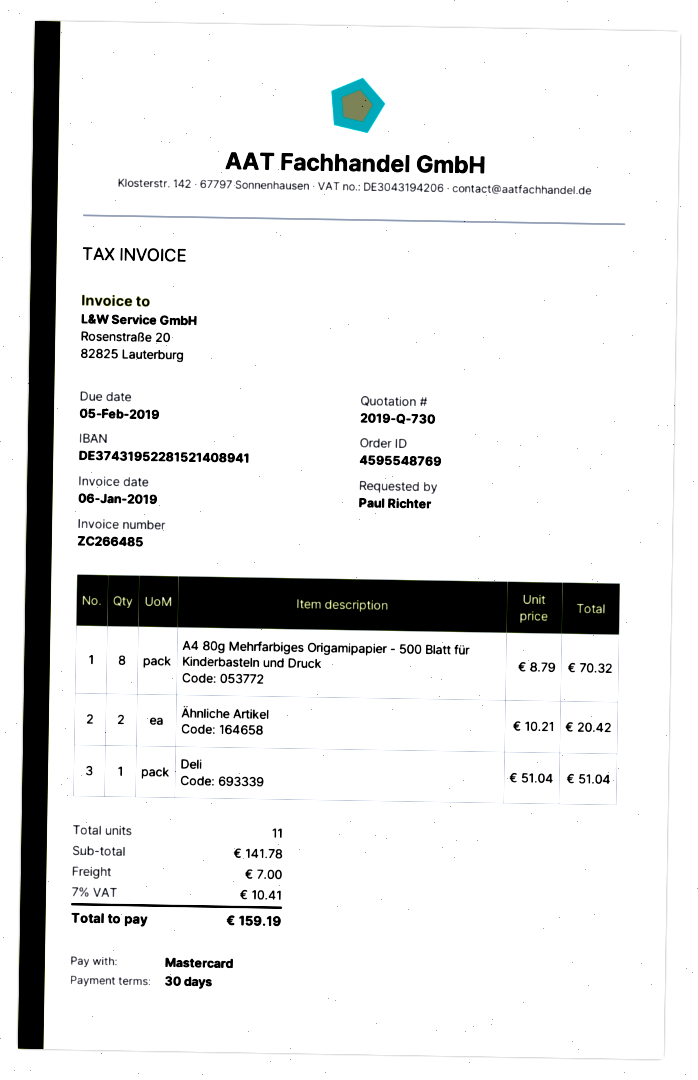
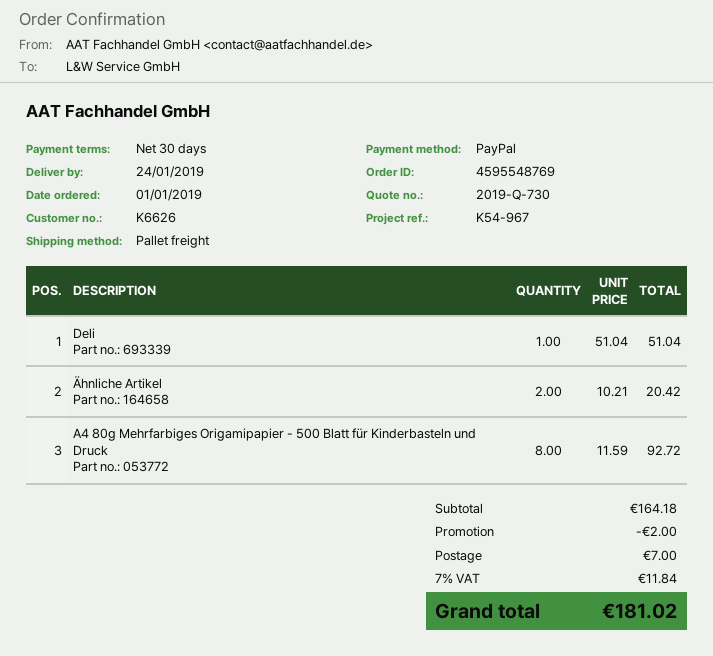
payment method: Mastercard -> PayPal
A4 80g Mehrfarbiges Origamipapier - 500 Blatt für Kinderbasteln und Druck: 8 x 8.79 = 70.32 -> 8 x 11.59 = 92.72
subtotal: 141.78 -> 164.18
discount: none -> 2.00
tax: 7% = 10.41 -> 7% = 11.84
total: 159.19 -> 181.02

